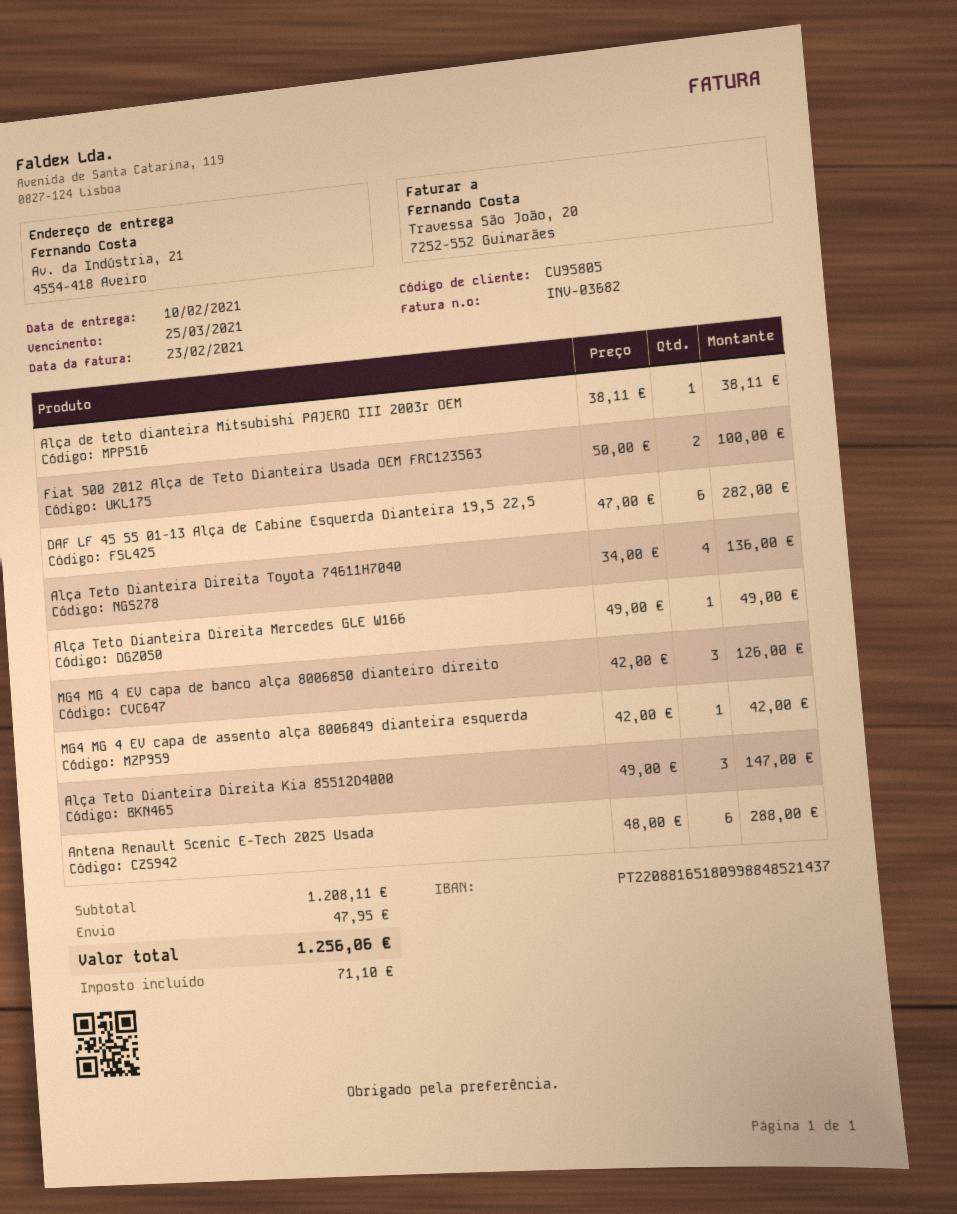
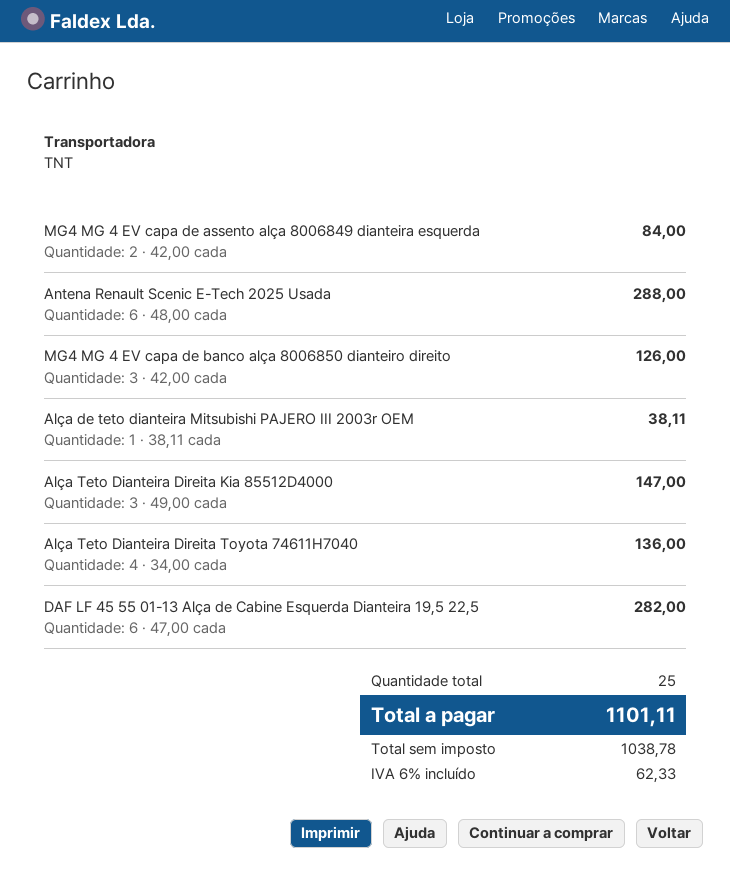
Fiat 500 2012 Alça de Teto Dianteira Usada OEM FRC123563: 2 x 50.00 = 100.00 -> none
Alça Teto Dianteira Direita Mercedes GLE W166: 1 x 49.00 = 49.00 -> none
MG4 MG 4 EV capa de assento alça 8006849 dianteira esquerda: 1 x 42.00 = 42.00 -> 2 x 42.00 = 84.00
shipping: 47.95 -> none
tax: 71.10 -> 62.33
total: 1256.06 -> 1101.11

